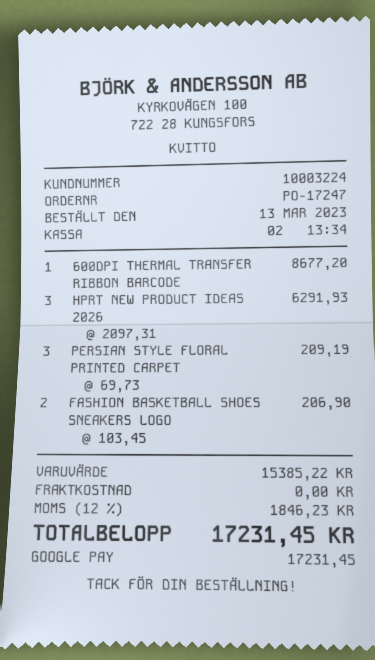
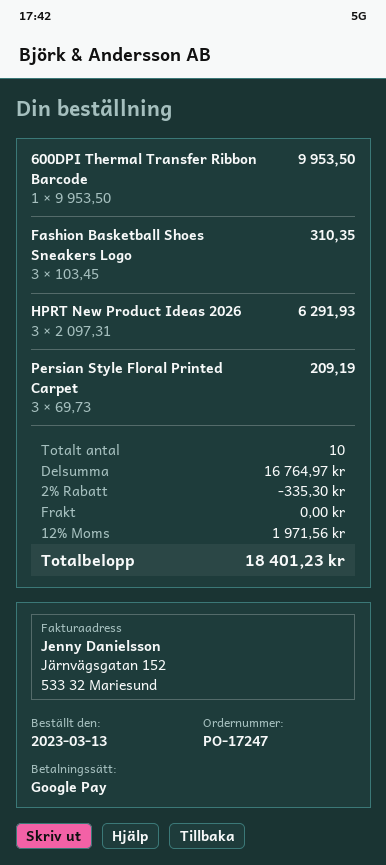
600DPI THERMAL TRANSFER RIBBON BARCODE: 1 x 8677.20 = 8677.20 -> 1 x 9953.50 = 9953.50
FASHION BASKETBALL SHOES SNEAKERS LOGO: 2 x 103.45 = 206.90 -> 3 x 103.45 = 310.35
subtotal: 15385.22 -> 16764.97
discount: none -> 2% = 335.30
tax: 12% = 1846.23 -> 12% = 1971.56
total: 17231.45 -> 18401.23

